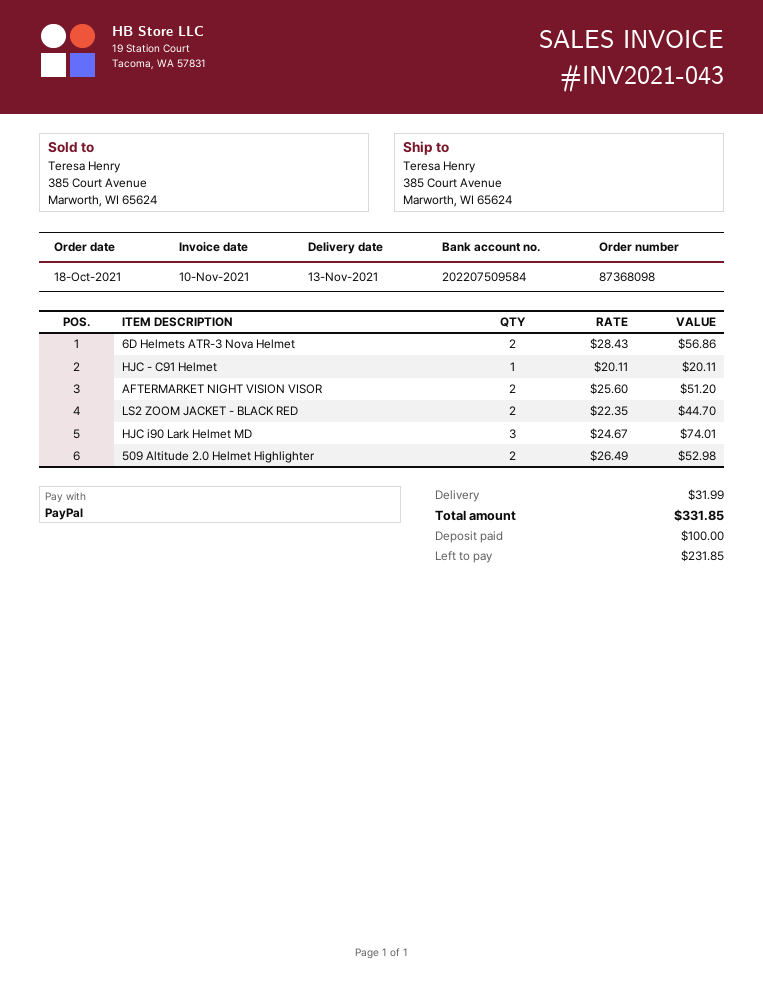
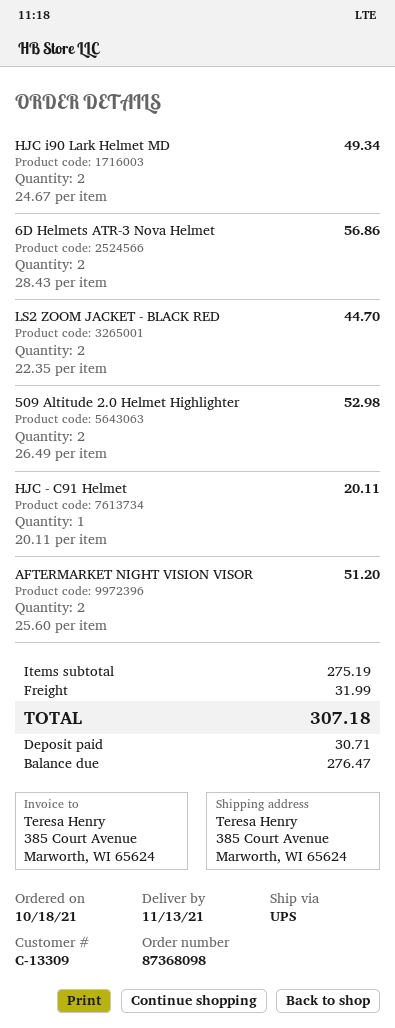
HJC i90 Lark Helmet MD: 3 x 24.67 = 74.01 -> 2 x 24.67 = 49.34
total: 331.85 -> 307.18
deposit: 100.00 -> 30.71
balance: 231.85 -> 276.47

